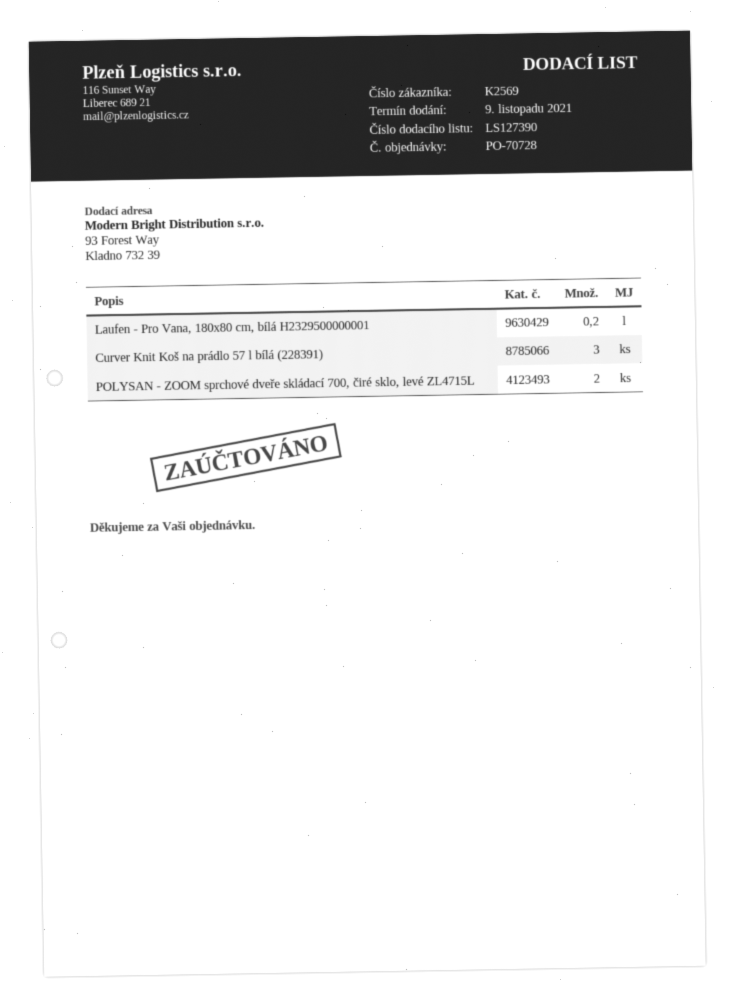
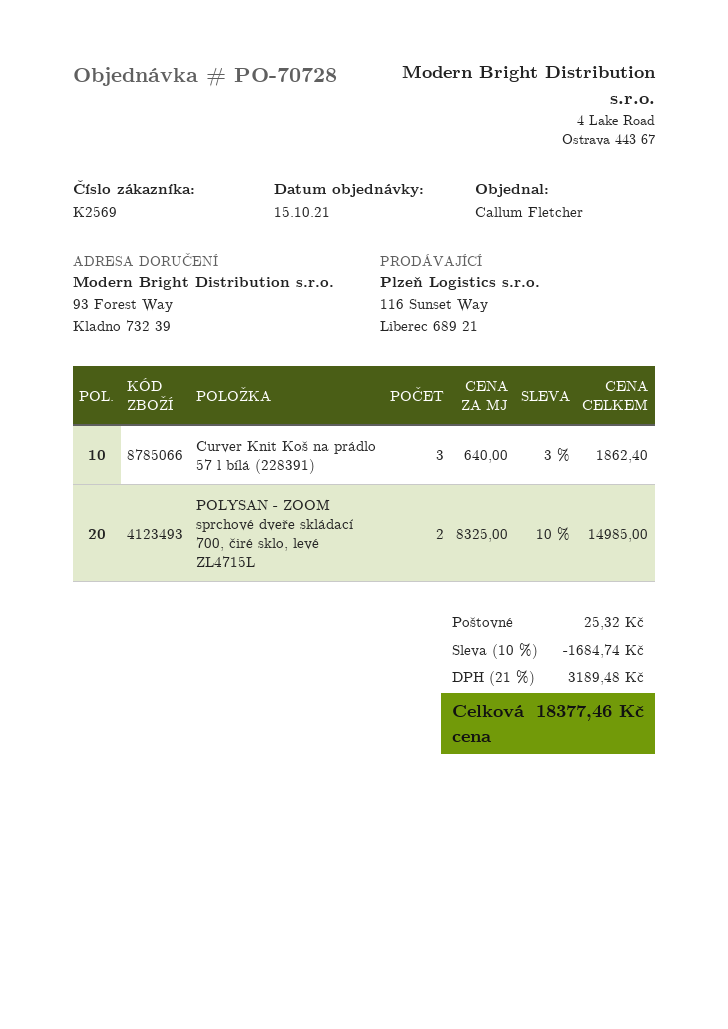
Laufen - Pro Vana, 180x80 cm, bílá H2329500000001: 0.2 -> none

